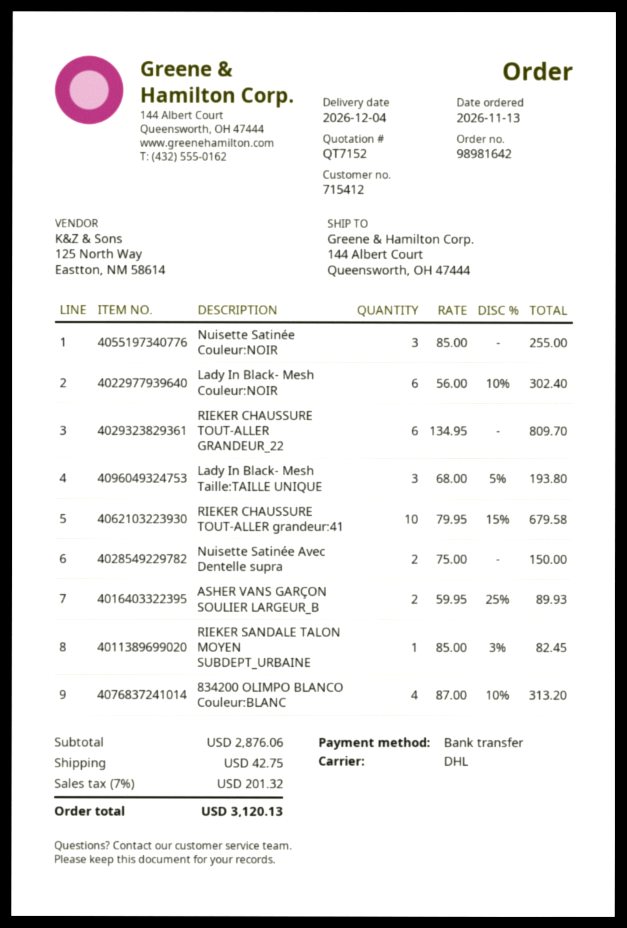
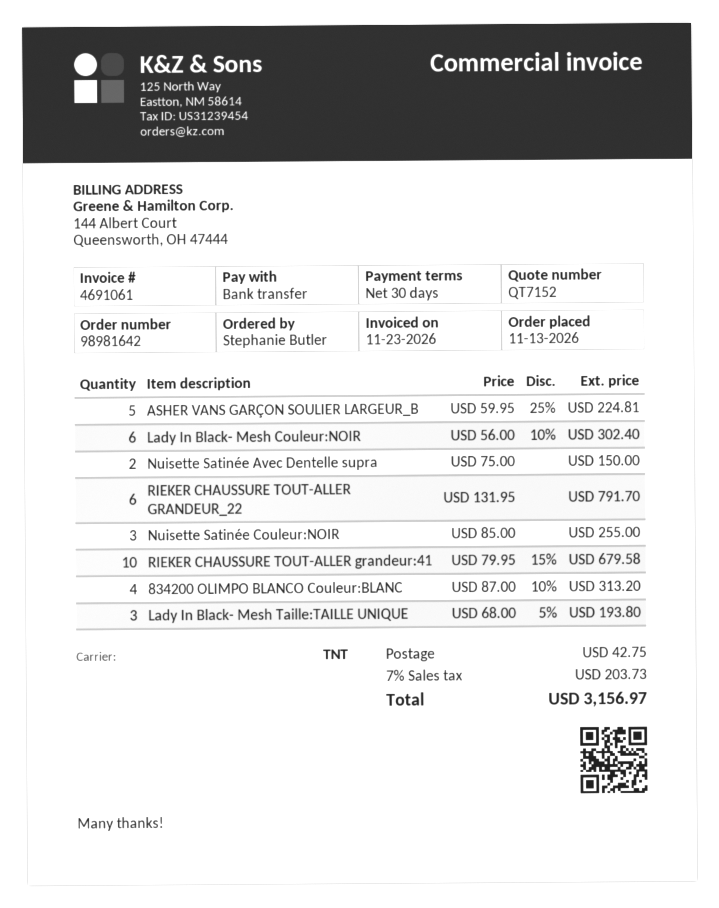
shipping method: DHL -> TNT
RIEKER CHAUSSURE TOUT-ALLER GRANDEUR_22: 6 x 134.95 = 809.70 -> 6 x 131.95 = 791.70
ASHER VANS GARÇON SOULIER LARGEUR_B: 2 x 59.95 - 25% = 89.93 -> 5 x 59.95 - 25% = 224.81
RIEKER SANDALE TALON MOYEN SUBDEPT_URBAINE: 1 x 85.00 - 3% = 82.45 -> none
tax: 7% = 201.32 -> 7% = 203.73
total: 3120.13 -> 3156.97

